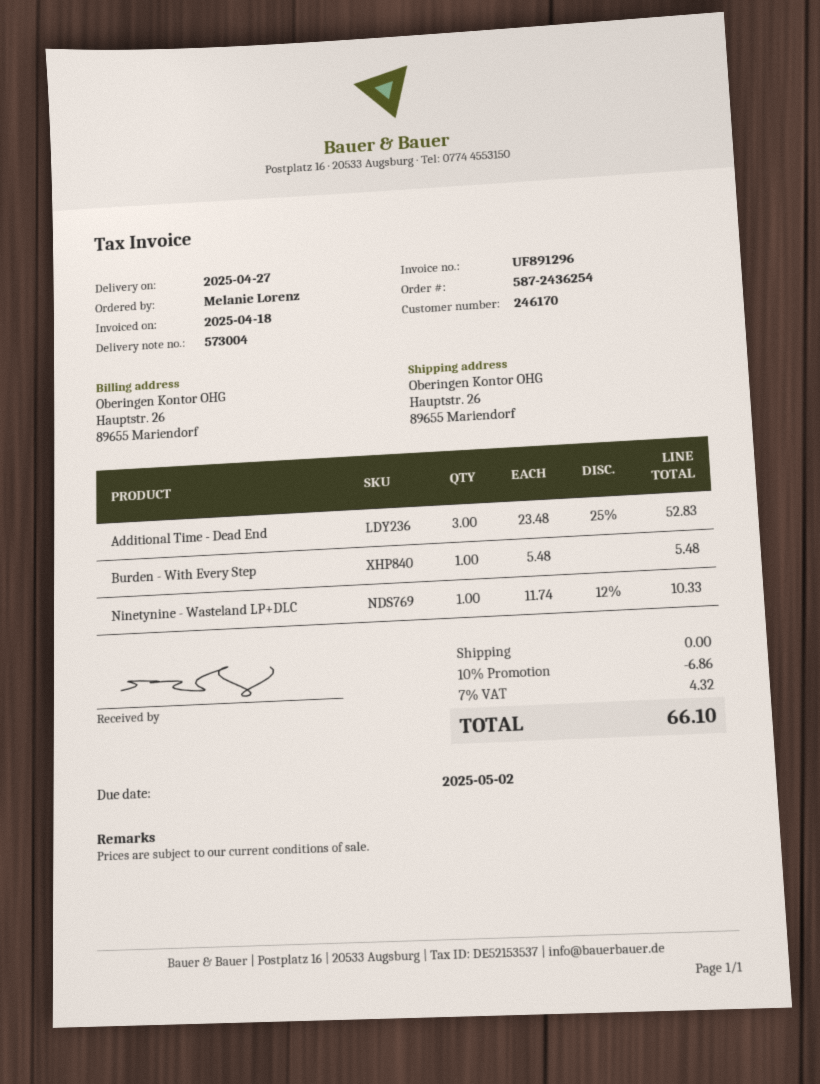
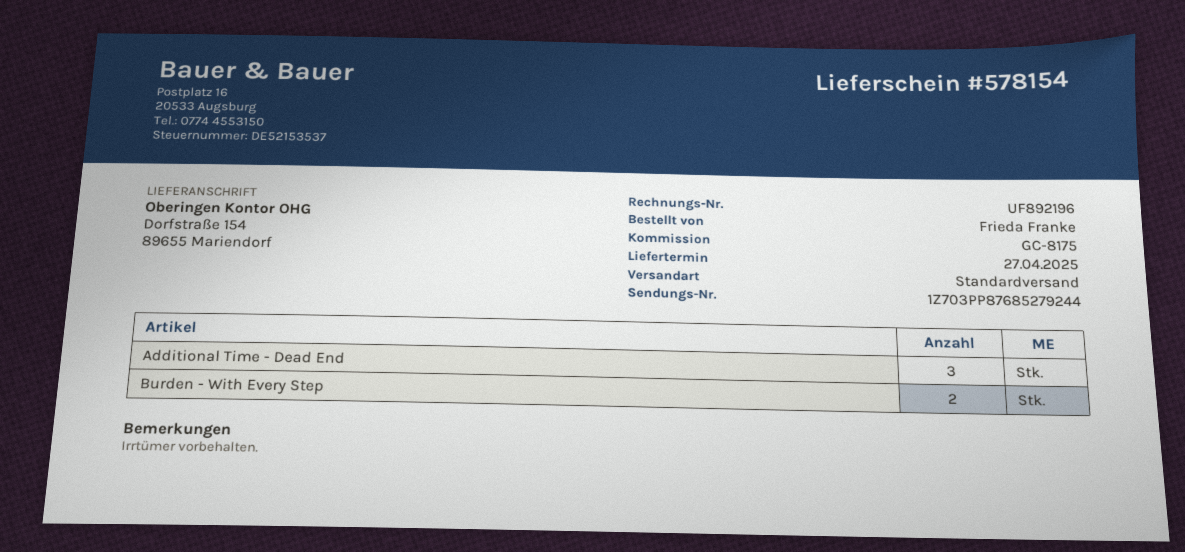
delivery note number: 573004 -> 578154
invoice number: UF891296 -> UF892196
ordered by: Melanie Lorenz -> Frieda Franke
ship to: Hauptstr. 26, 89655 Mariendorf -> Dorfstraße 154, 89655 Mariendorf
Burden - With Every Step: 1 -> 2
Ninetynine - Wasteland LP+DLC: 1 -> none

